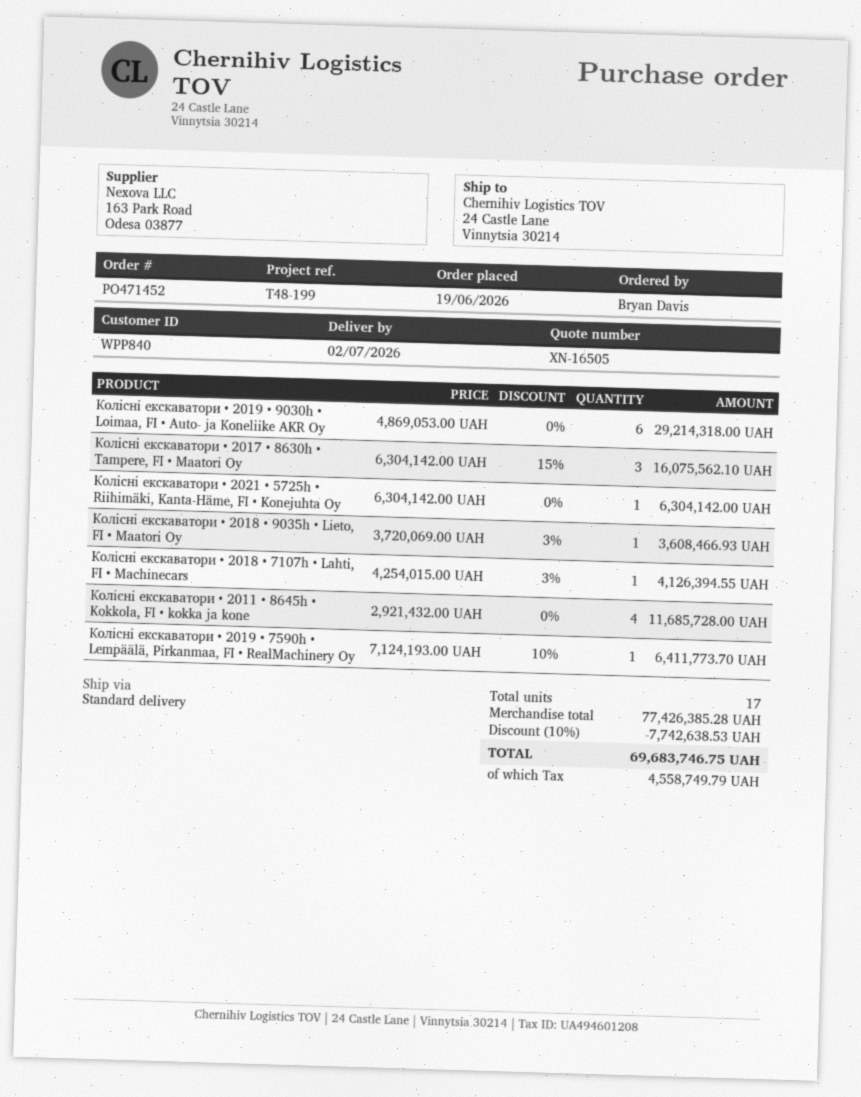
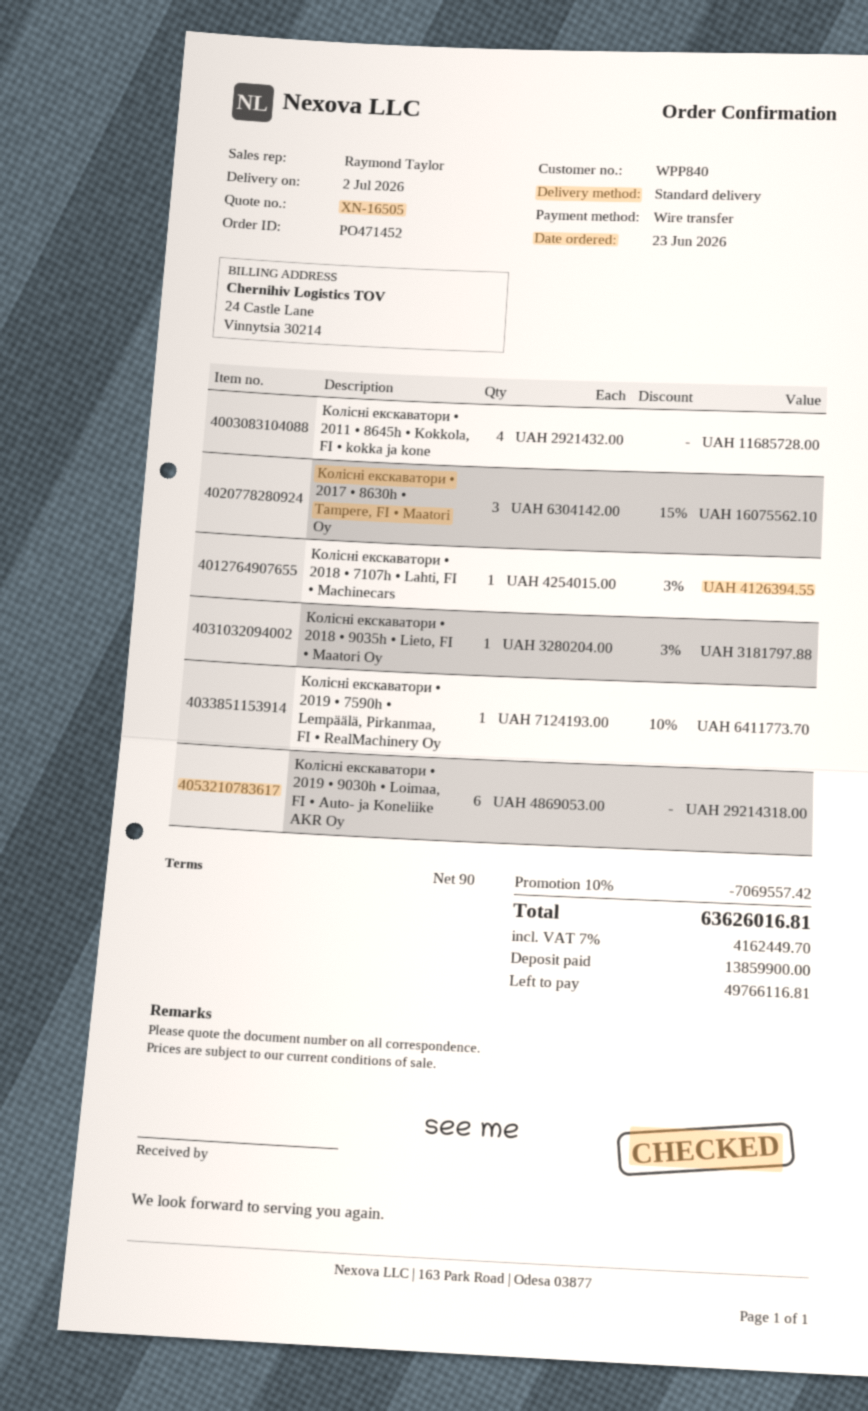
order date: 2026-06-19 -> 2026-06-23
Колісні екскаватори • 2021 • 5725h • Riihimäki, Kanta-Häme, FI • Konejuhta Oy: 1 x 6304142.00 = 6304142.00 -> none
Колісні екскаватори • 2018 • 9035h • Lieto, FI • Maatori Oy: 1 x 3720069.00 - 3% = 3608466.93 -> 1 x 3280204.00 - 3% = 3181797.88
discount: 10% = 7742638.53 -> 10% = 7069557.42
tax: 4558749.79 -> 4162449.70
total: 69683746.75 -> 63626016.81

